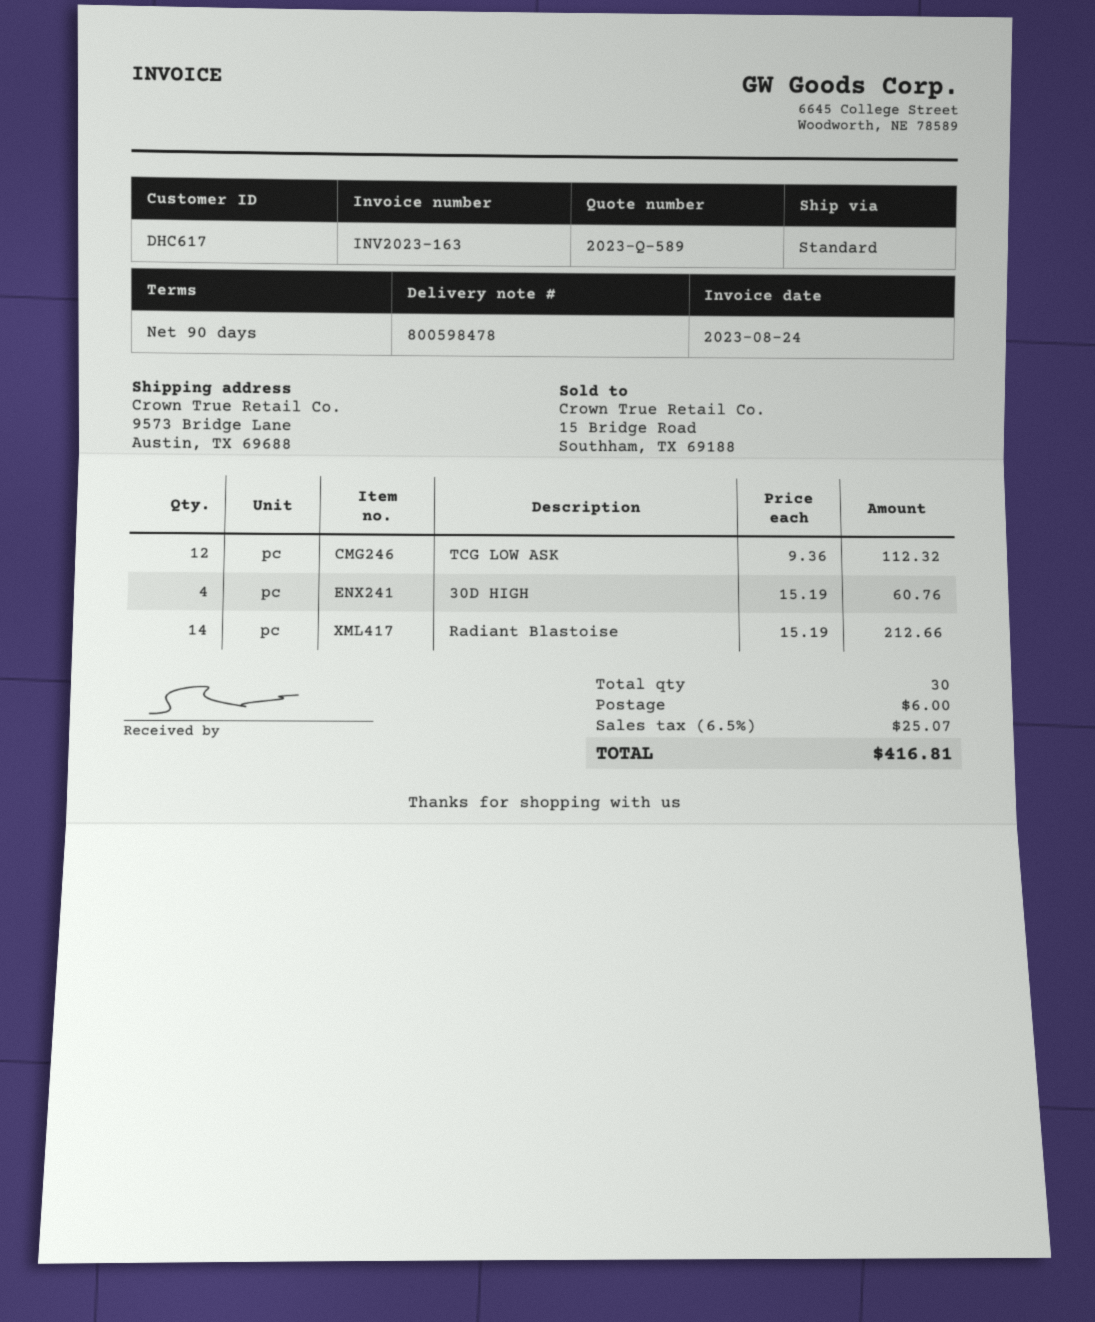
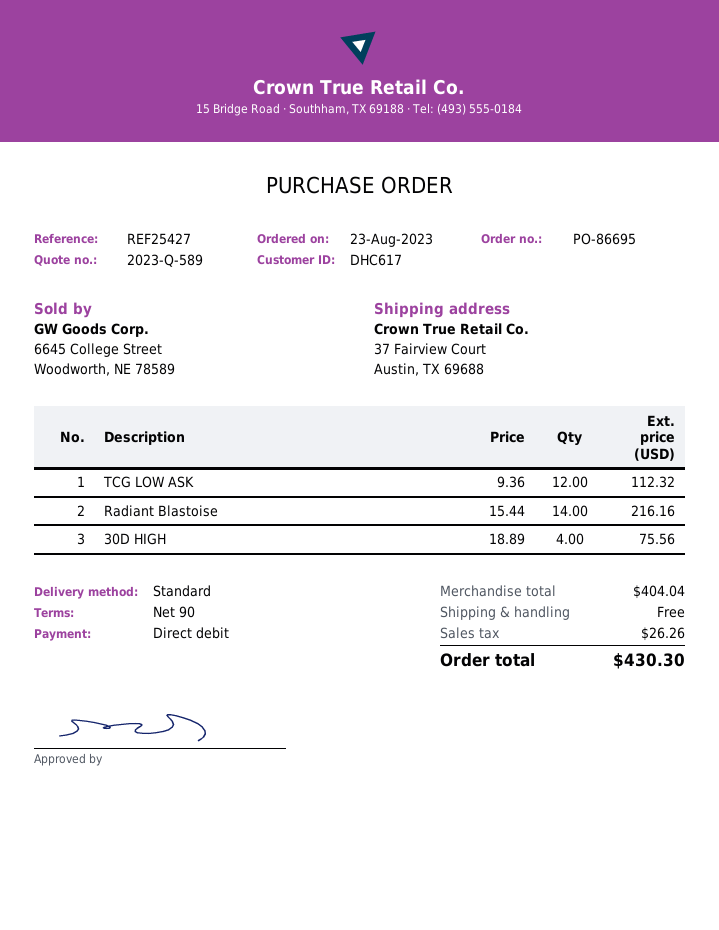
ship to: 9573 Bridge Lane, Austin, TX 69688 -> 37 Fairview Court, Austin, TX 69688
30D HIGH: 4 x 15.19 = 60.76 -> 4 x 18.89 = 75.56
Radiant Blastoise: 14 x 15.19 = 212.66 -> 14 x 15.44 = 216.16
shipping: 6.00 -> 0.00
tax: 25.07 -> 26.26
total: 416.81 -> 430.30

